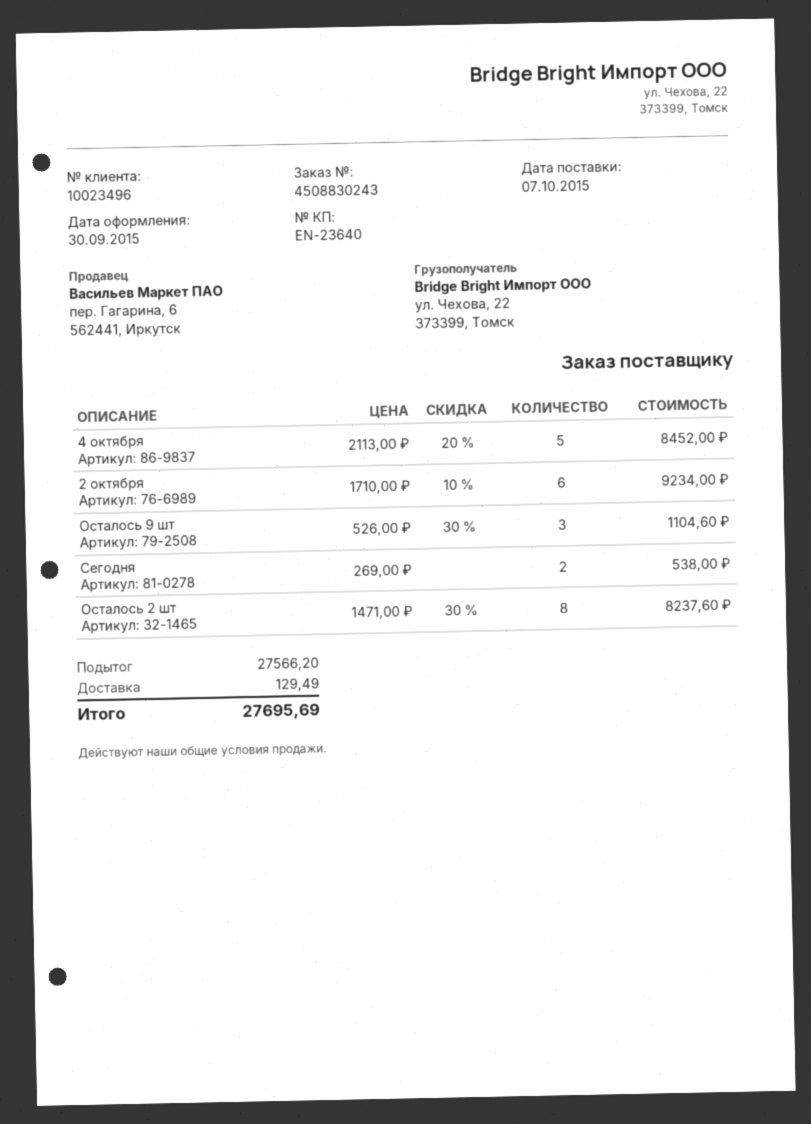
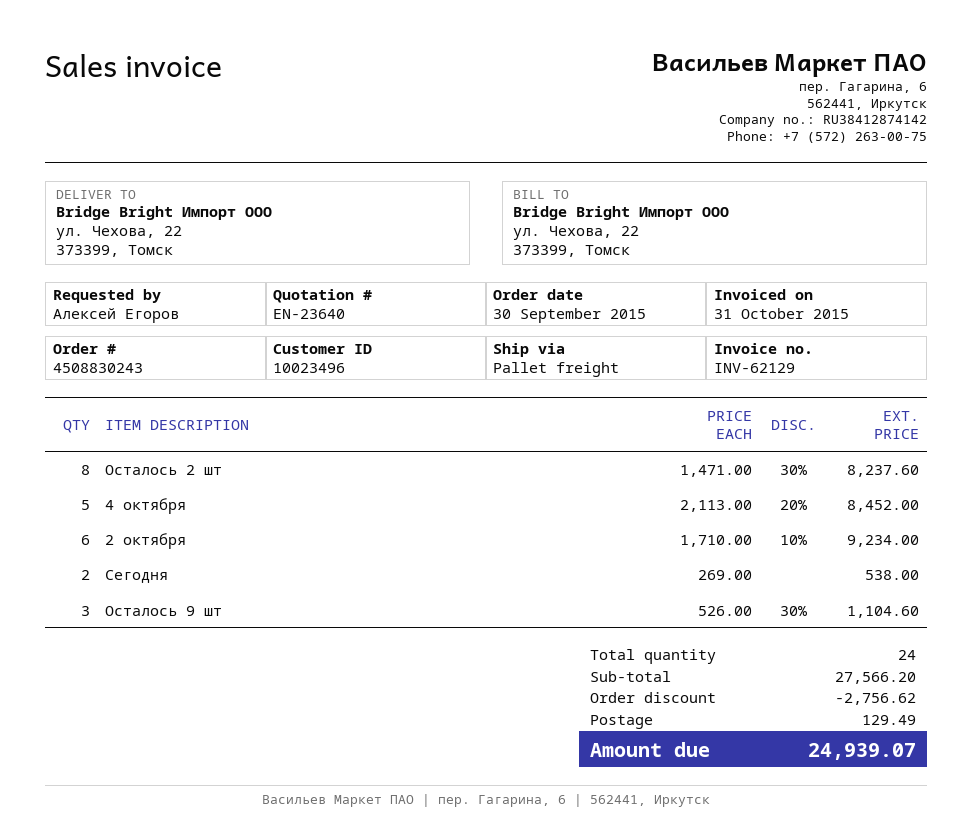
discount: none -> 2756.62
total: 27695.69 -> 24939.07

